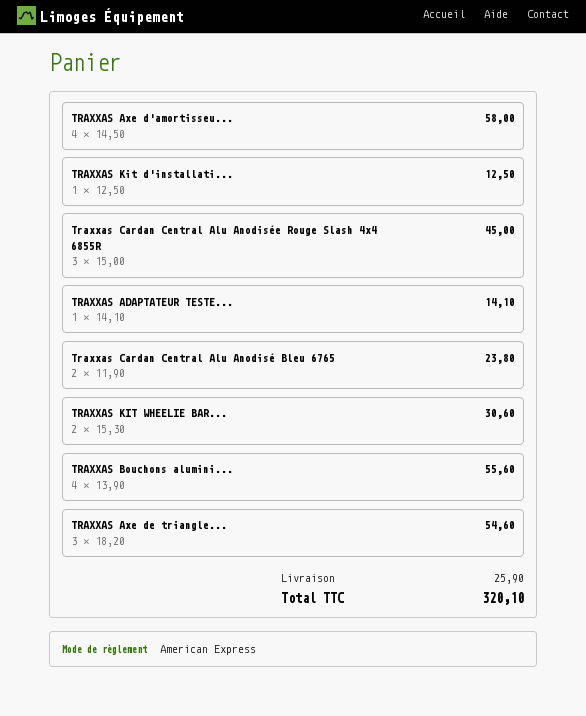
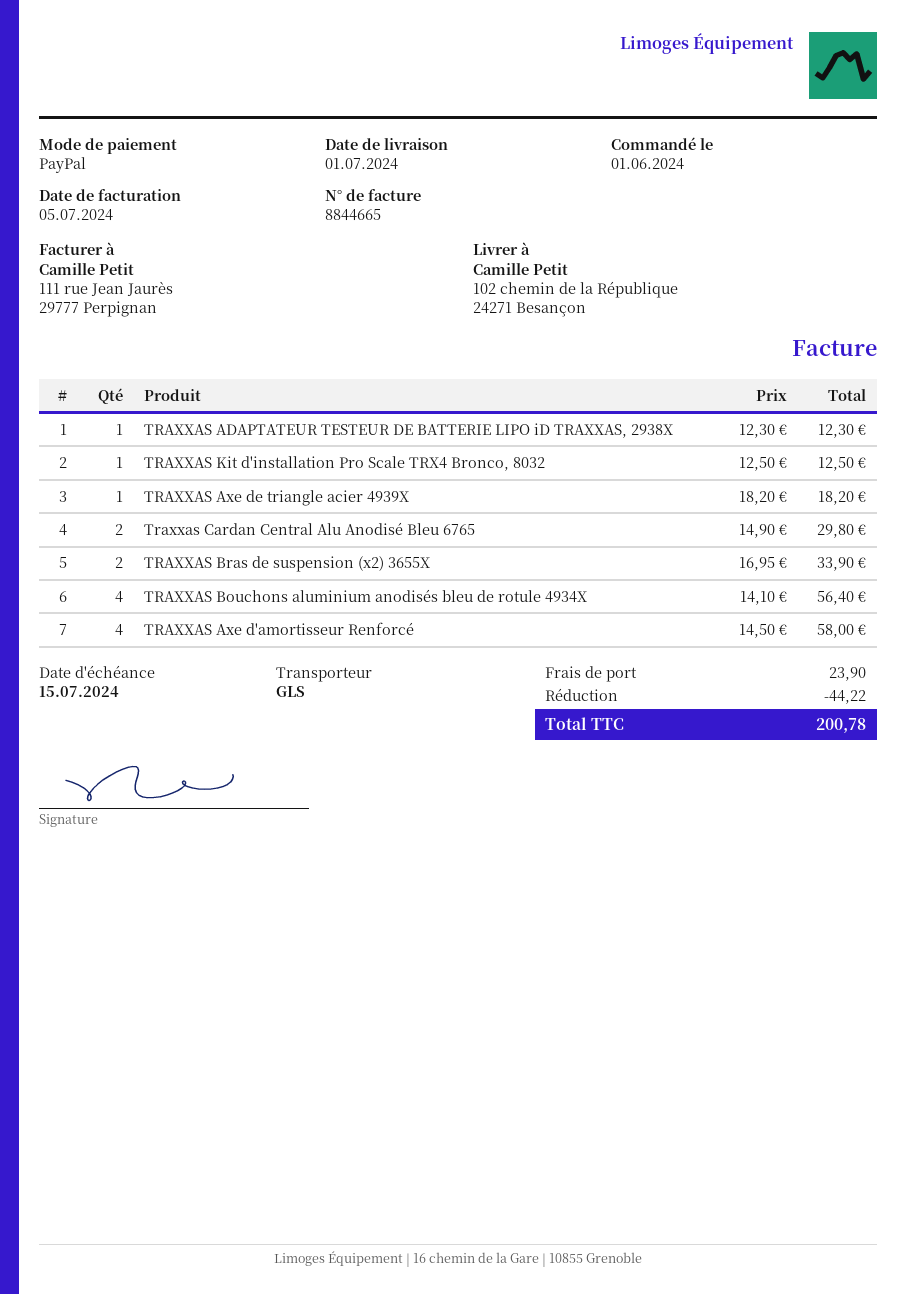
payment method: American Express -> PayPal
Traxxas Cardan Central Alu Anodisée Rouge Slash 4x4 6855R: 3 x 15.00 = 45.00 -> none
TRAXXAS ADAPTATEUR TESTE...: 1 x 14.10 = 14.10 -> 1 x 12.30 = 12.30
Traxxas Cardan Central Alu Anodisé Bleu 6765: 2 x 11.90 = 23.80 -> 2 x 14.90 = 29.80
TRAXXAS KIT WHEELIE BAR...: 2 x 15.30 = 30.60 -> none
TRAXXAS Bouchons alumini...: 4 x 13.90 = 55.60 -> 4 x 14.10 = 56.40
TRAXXAS Axe de triangle...: 3 x 18.20 = 54.60 -> 1 x 18.20 = 18.20
TRAXXAS Bras de suspension (x2) 3655X: none -> 2 x 16.95 = 33.90
discount: none -> 44.22
shipping: 25.90 -> 23.90
total: 320.10 -> 200.78

